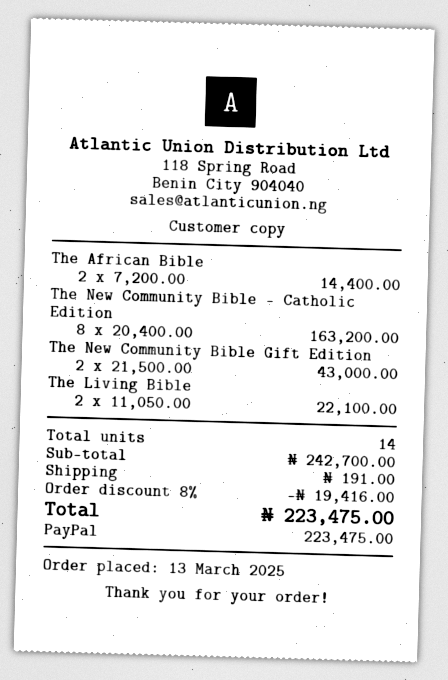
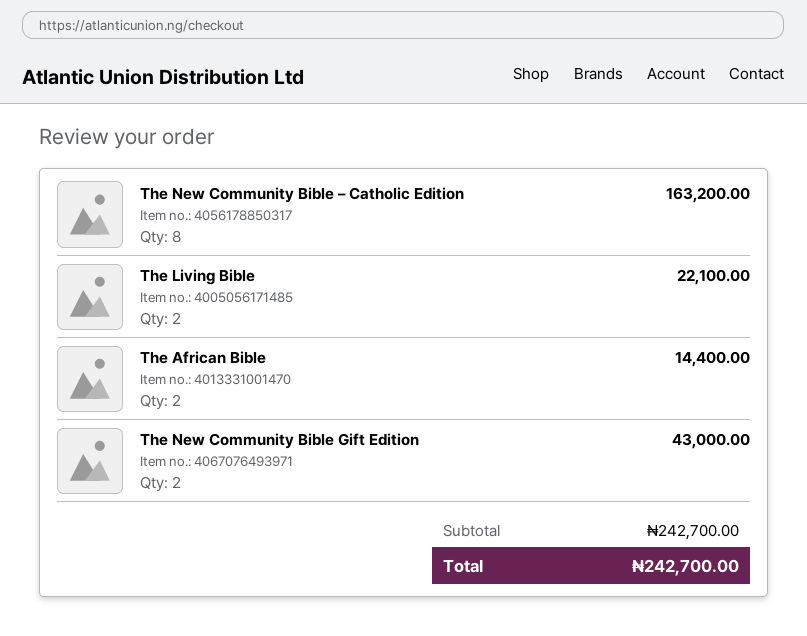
discount: 8% = 19416.00 -> none
shipping: 191.00 -> none
total: 223475.00 -> 242700.00

